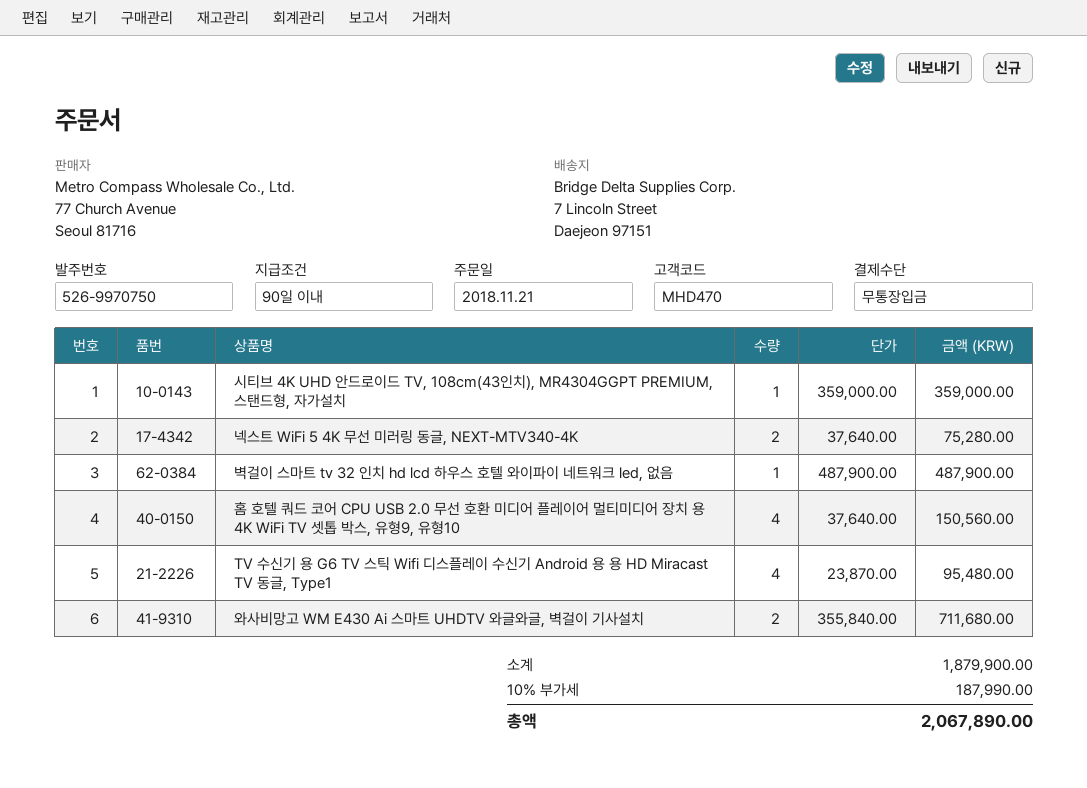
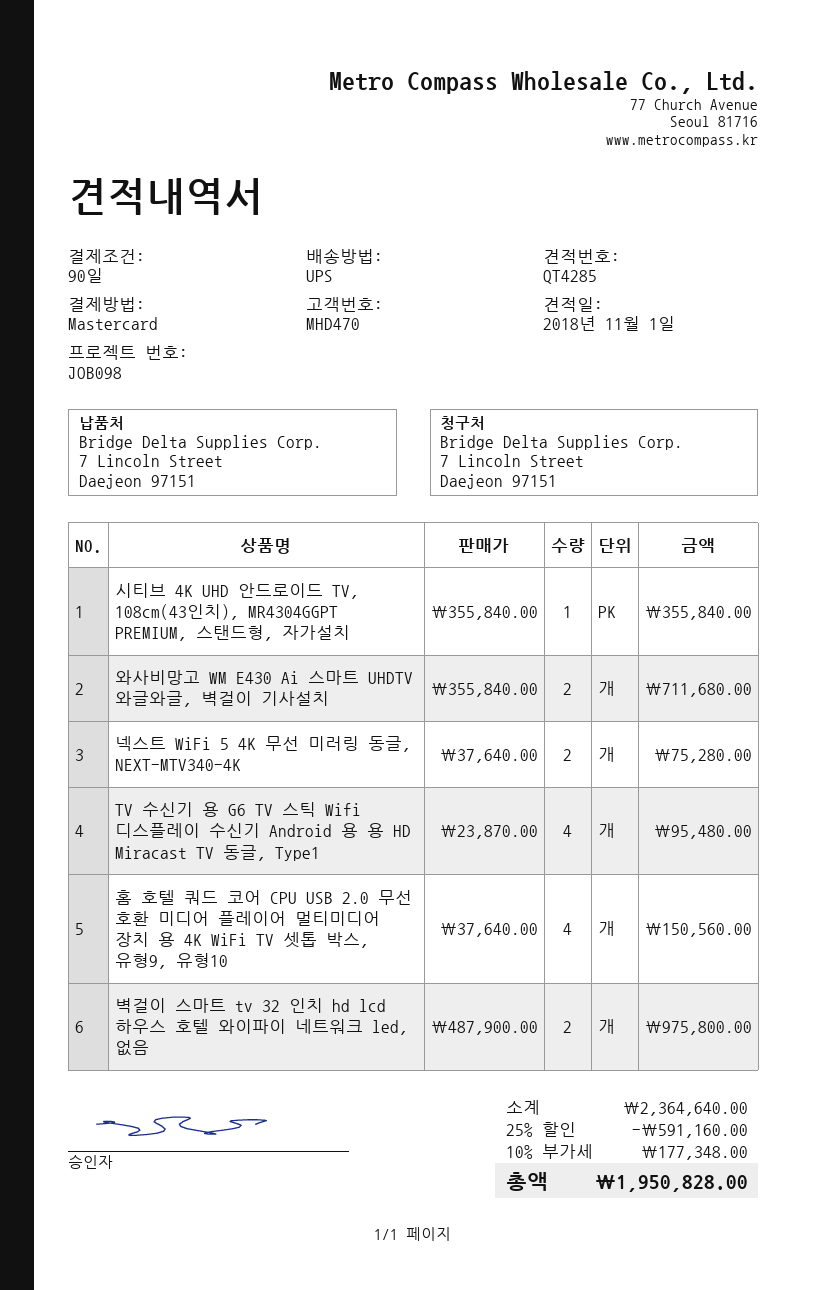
payment method: bank transfer -> Mastercard
시티브 4K UHD 안드로이드 TV, 108cm(43인치), MR4304GGPT PREMIUM, 스탠드형, 자가설치: 1 x 359000.00 = 359000.00 -> 1 x 355840.00 = 355840.00
벽걸이 스마트 tv 32 인치 hd lcd 하우스 호텔 와이파이 네트워크 led, 없음: 1 x 487900.00 = 487900.00 -> 2 x 487900.00 = 975800.00
subtotal: 1879900.00 -> 2364640.00
discount: none -> 25% = 591160.00
tax: 10% = 187990.00 -> 10% = 177348.00
total: 2067890.00 -> 1950828.00

